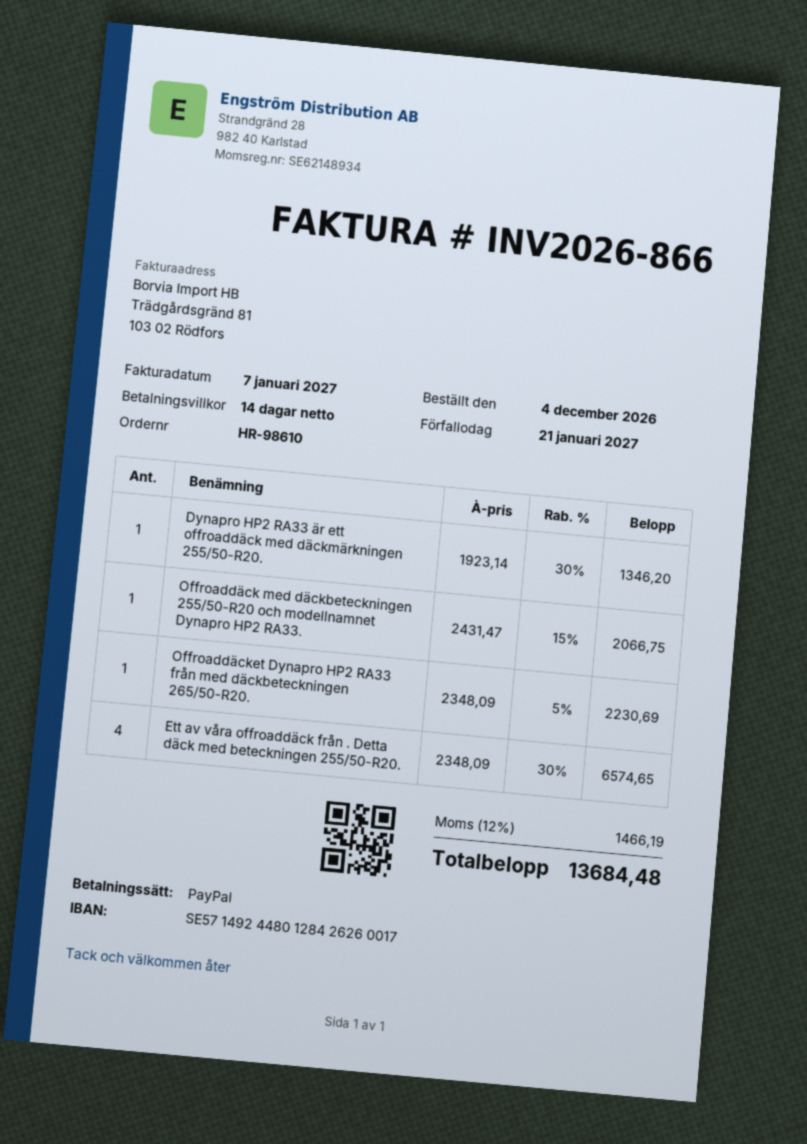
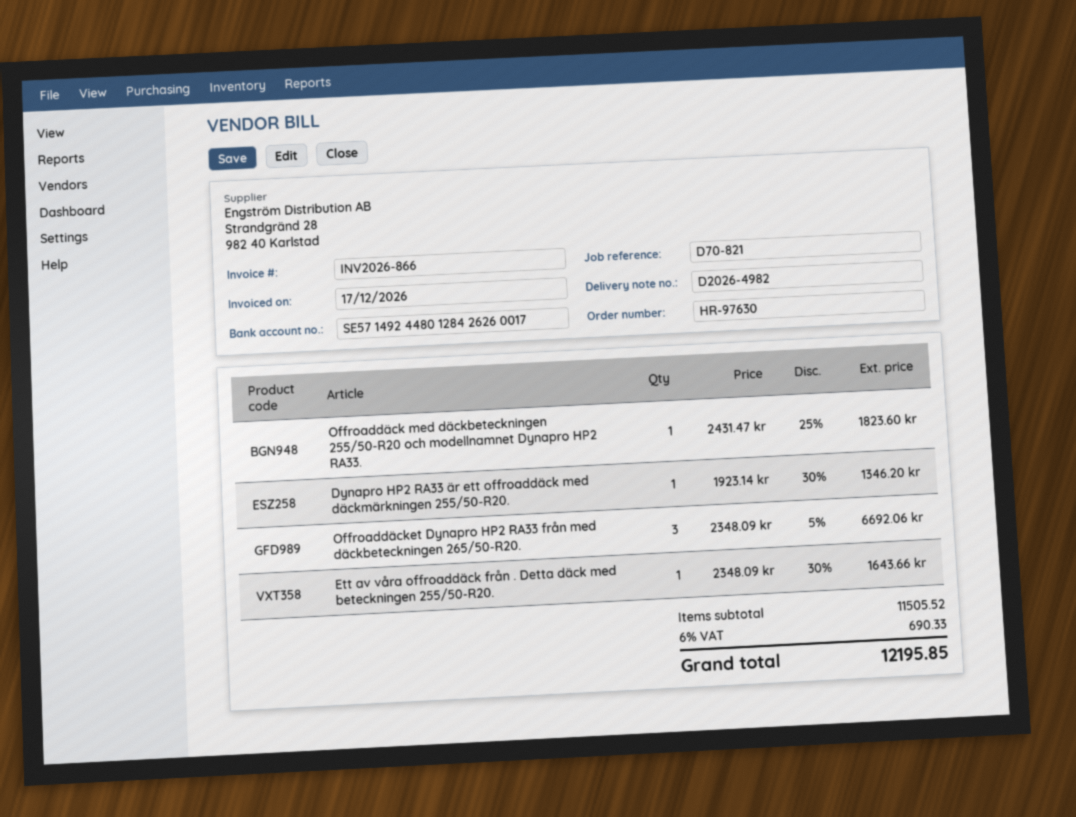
order number: HR-98610 -> HR-97630
invoice date: 2027-01-07 -> 2026-12-17
Offroaddäck med däckbeteckningen 255/50-R20 och modellnamnet Dynapro HP2 RA33.: 1 x 2431.47 - 15% = 2066.75 -> 1 x 2431.47 - 25% = 1823.60
Offroaddäcket Dynapro HP2 RA33 från med däckbeteckningen 265/50-R20.: 1 x 2348.09 - 5% = 2230.69 -> 3 x 2348.09 - 5% = 6692.06
Ett av våra offroaddäck från . Detta däck med beteckningen 255/50-R20.: 4 x 2348.09 - 30% = 6574.65 -> 1 x 2348.09 - 30% = 1643.66
tax: 12% = 1466.19 -> 6% = 690.33
total: 13684.48 -> 12195.85

